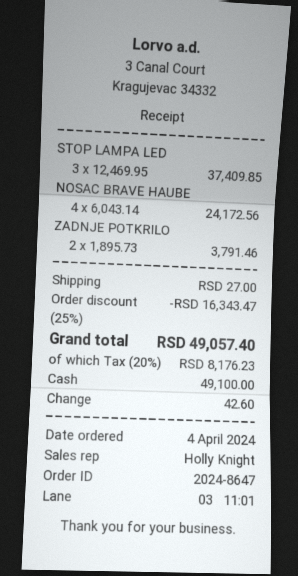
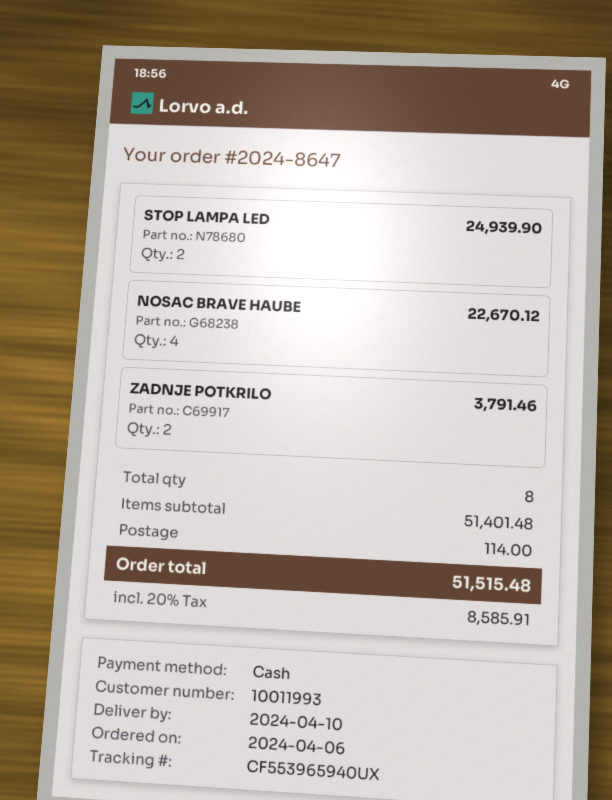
order date: 2024-04-04 -> 2024-04-06
STOP LAMPA LED: 3 for 37409.85 -> 2 for 24939.90
NOSAC BRAVE HAUBE: 4 for 24172.56 -> 4 for 22670.12
discount: 25% = 16343.47 -> none
shipping: 27.00 -> 114.00
tax: 20% = 8176.23 -> 20% = 8585.91
total: 49057.40 -> 51515.48

